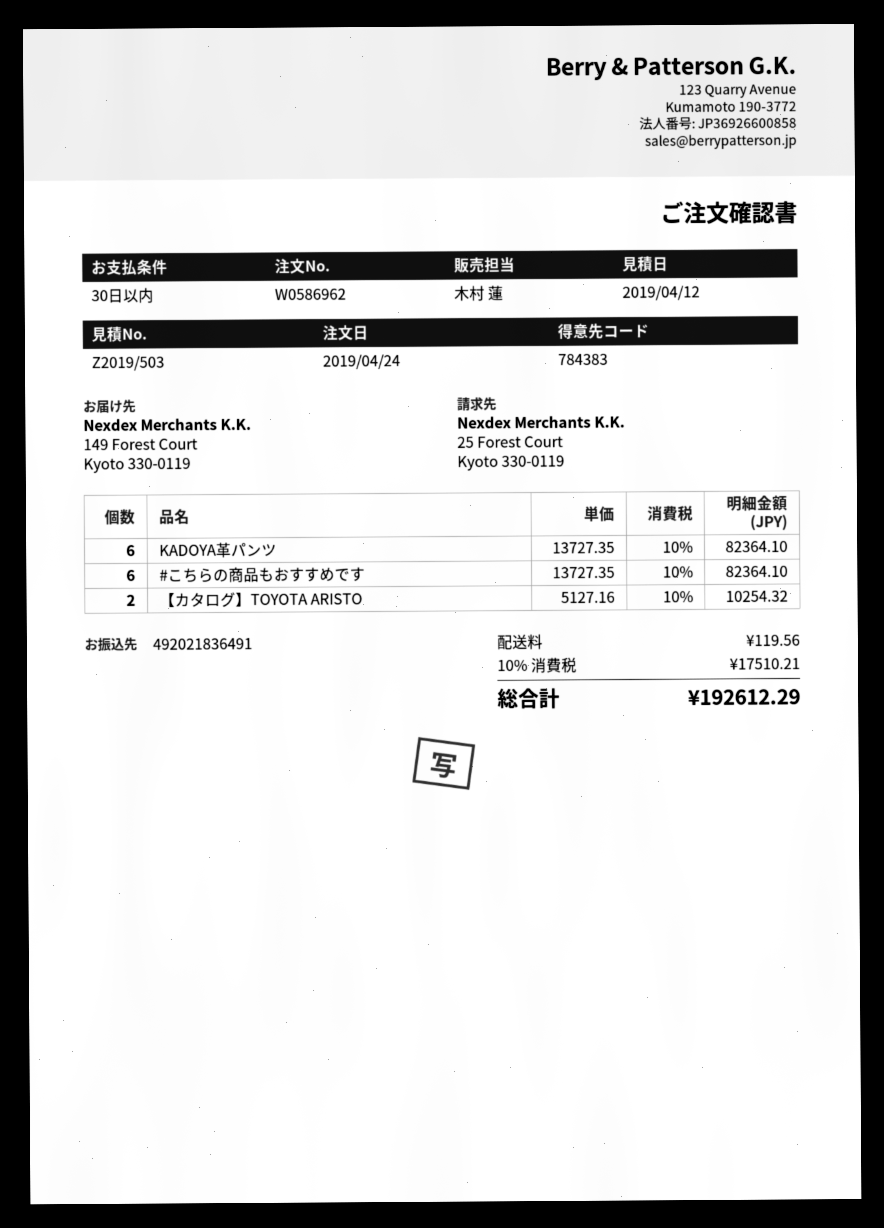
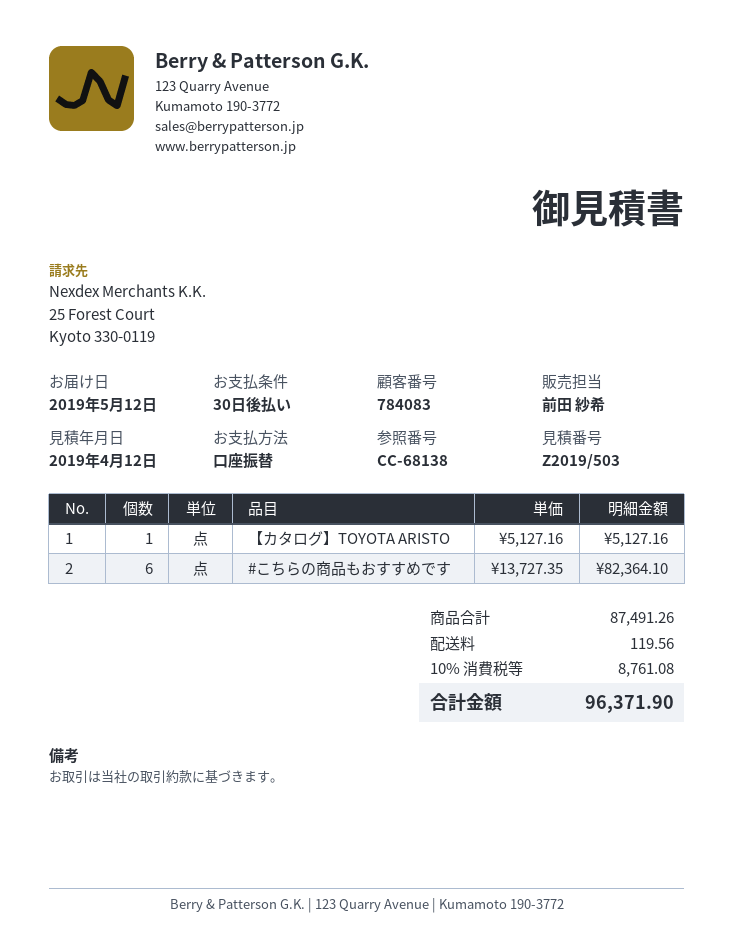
customer number: 784383 -> 784083
sales rep: 木村 蓮 -> 前田 紗希
KADOYA革パンツ: 6 x 13727.35 = 82364.10 -> none
【カタログ】TOYOTA ARISTO: 2 x 5127.16 = 10254.32 -> 1 x 5127.16 = 5127.16
tax: 10% = 17510.21 -> 10% = 8761.08
total: 192612.29 -> 96371.90

